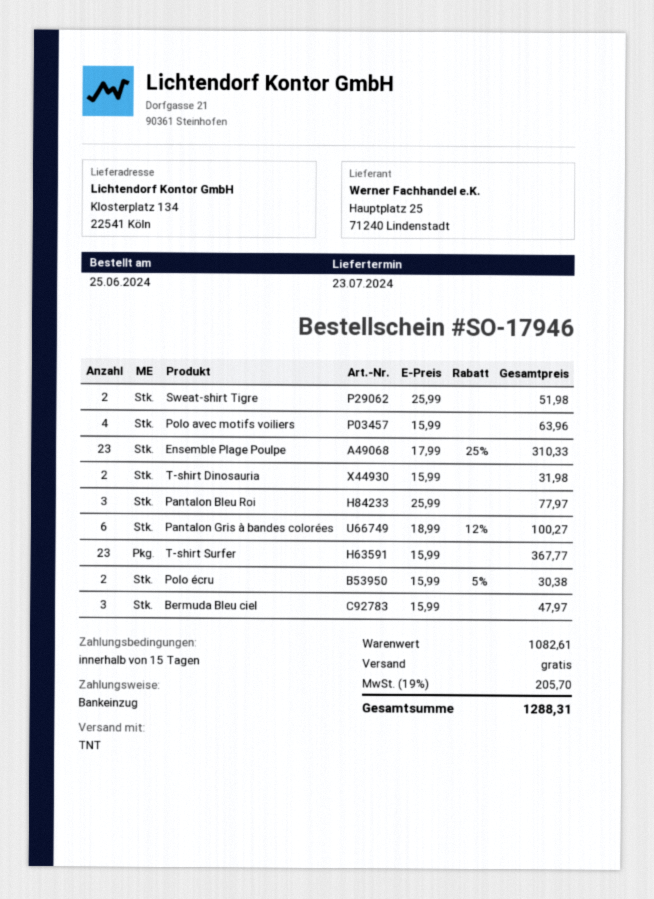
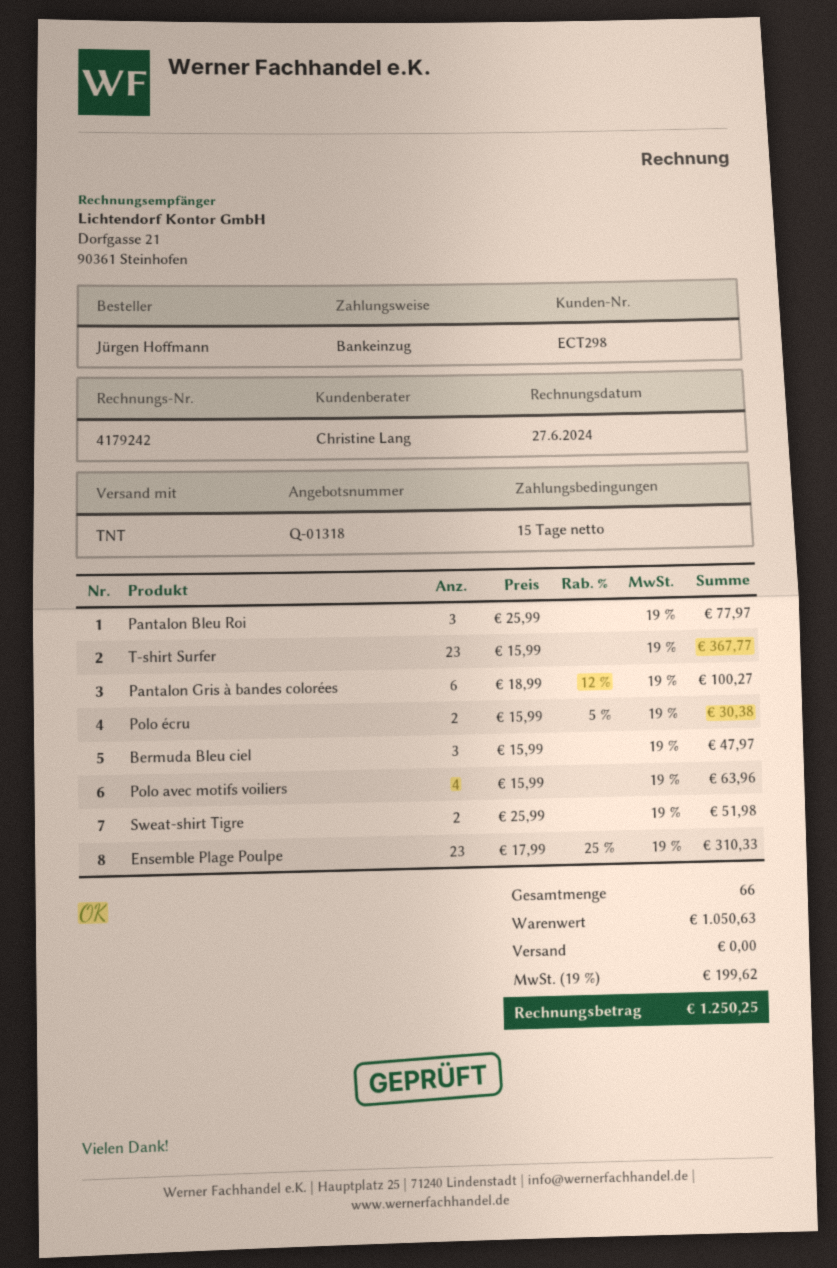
T-shirt Dinosauria: 2 x 15.99 = 31.98 -> none
subtotal: 1082.61 -> 1050.63
tax: 19% = 205.70 -> 19% = 199.62
total: 1288.31 -> 1250.25

